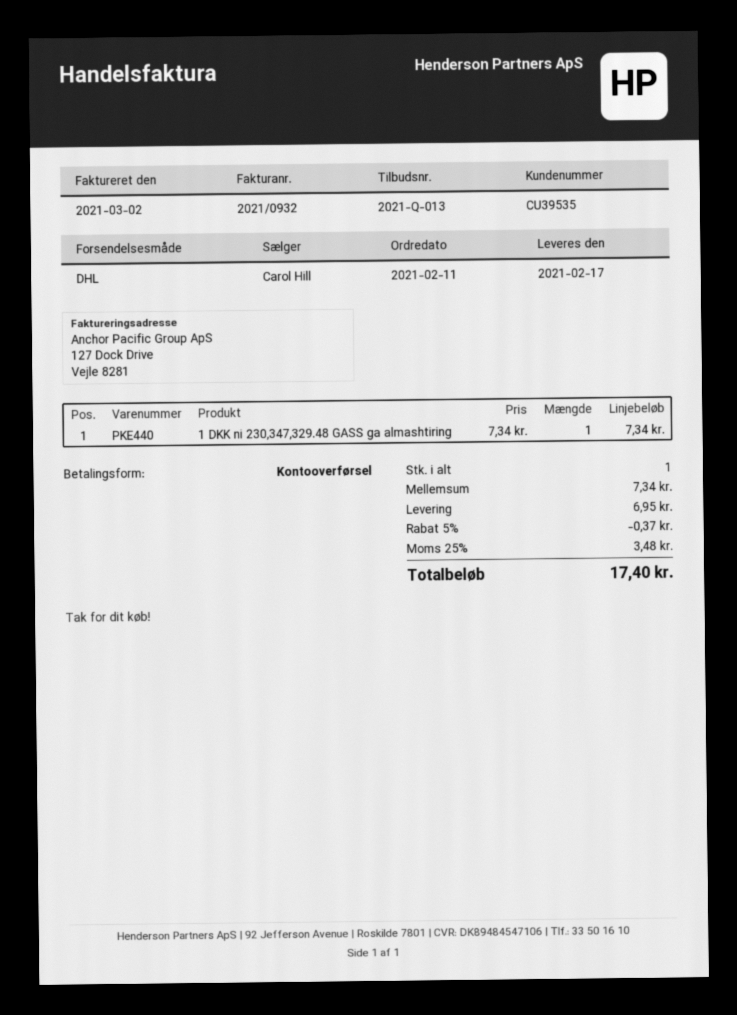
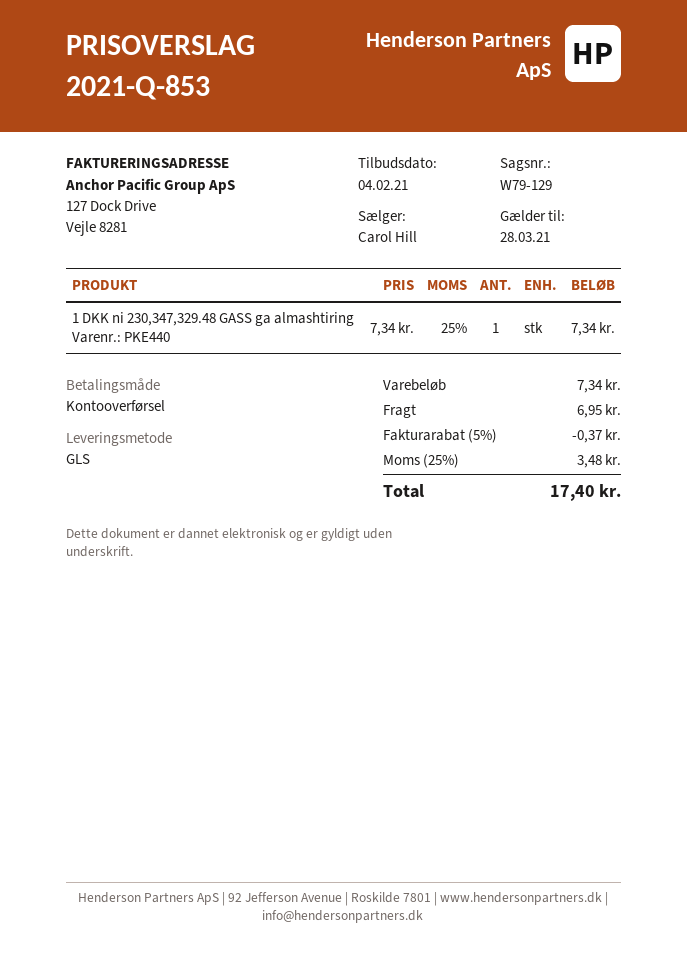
quote number: 2021-Q-013 -> 2021-Q-853
shipping method: DHL -> GLS

